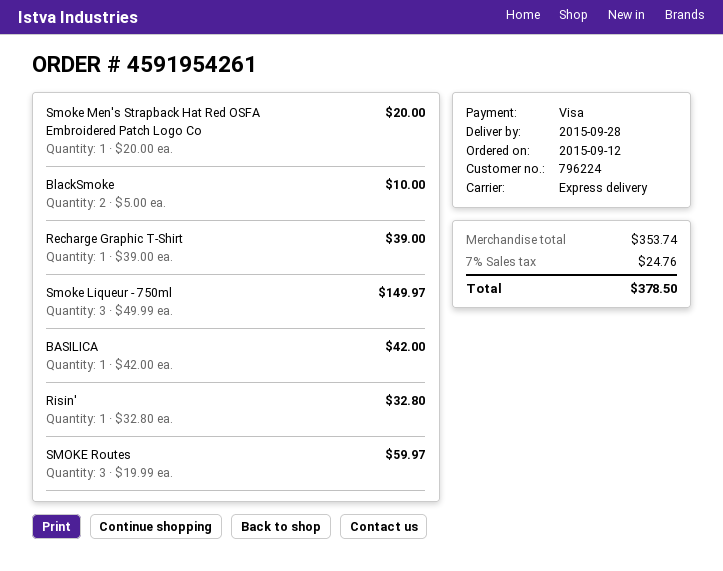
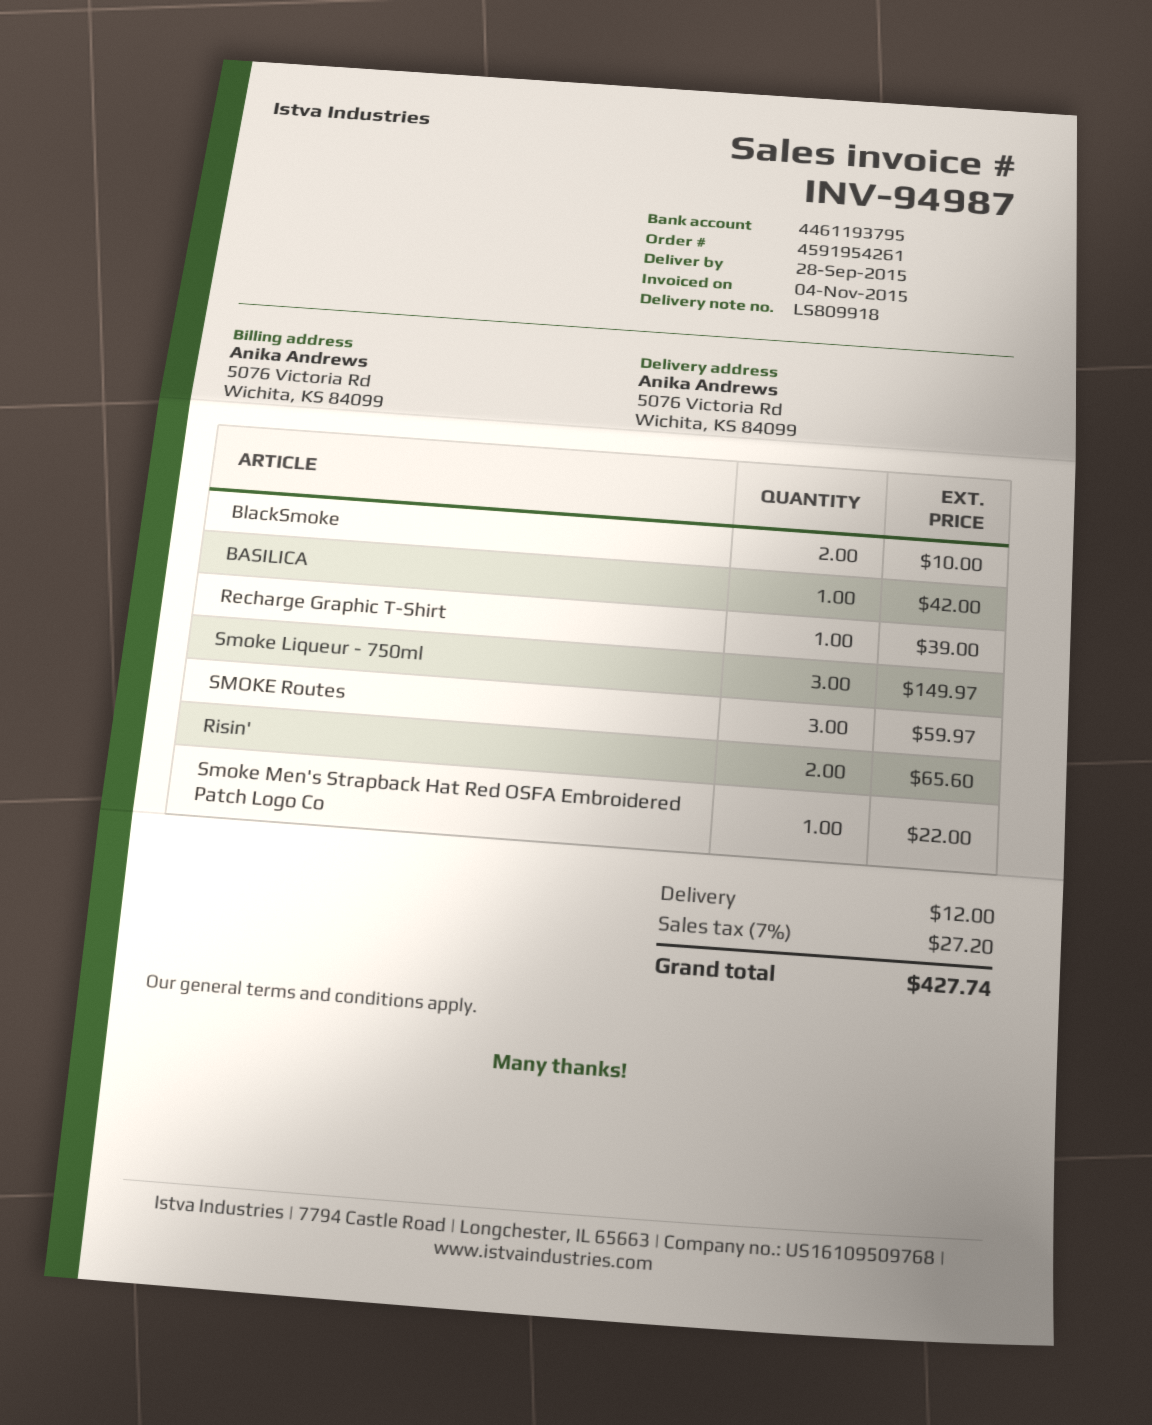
Smoke Men's Strapback Hat Red OSFA Embroidered Patch Logo Co: 1 for 20.00 -> 1 for 22.00
Risin': 1 for 32.80 -> 2 for 65.60
shipping: none -> 12.00
tax: 7% = 24.76 -> 7% = 27.20
total: 378.50 -> 427.74

